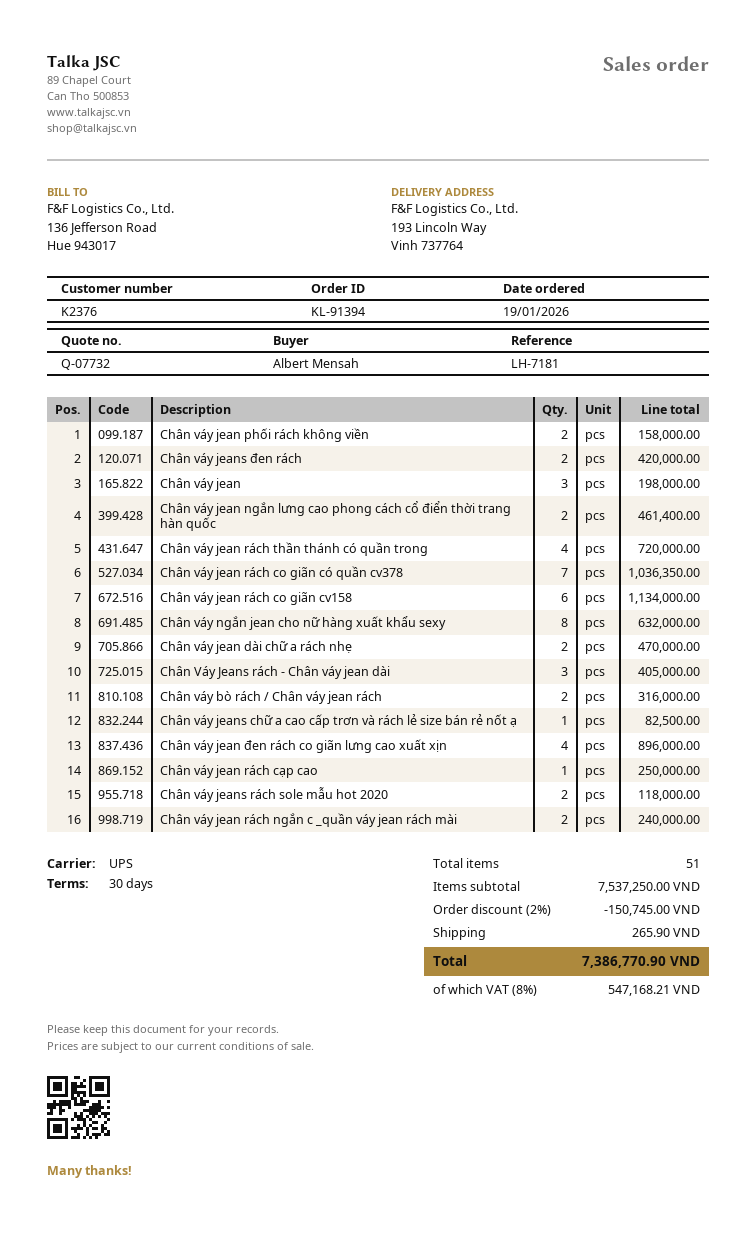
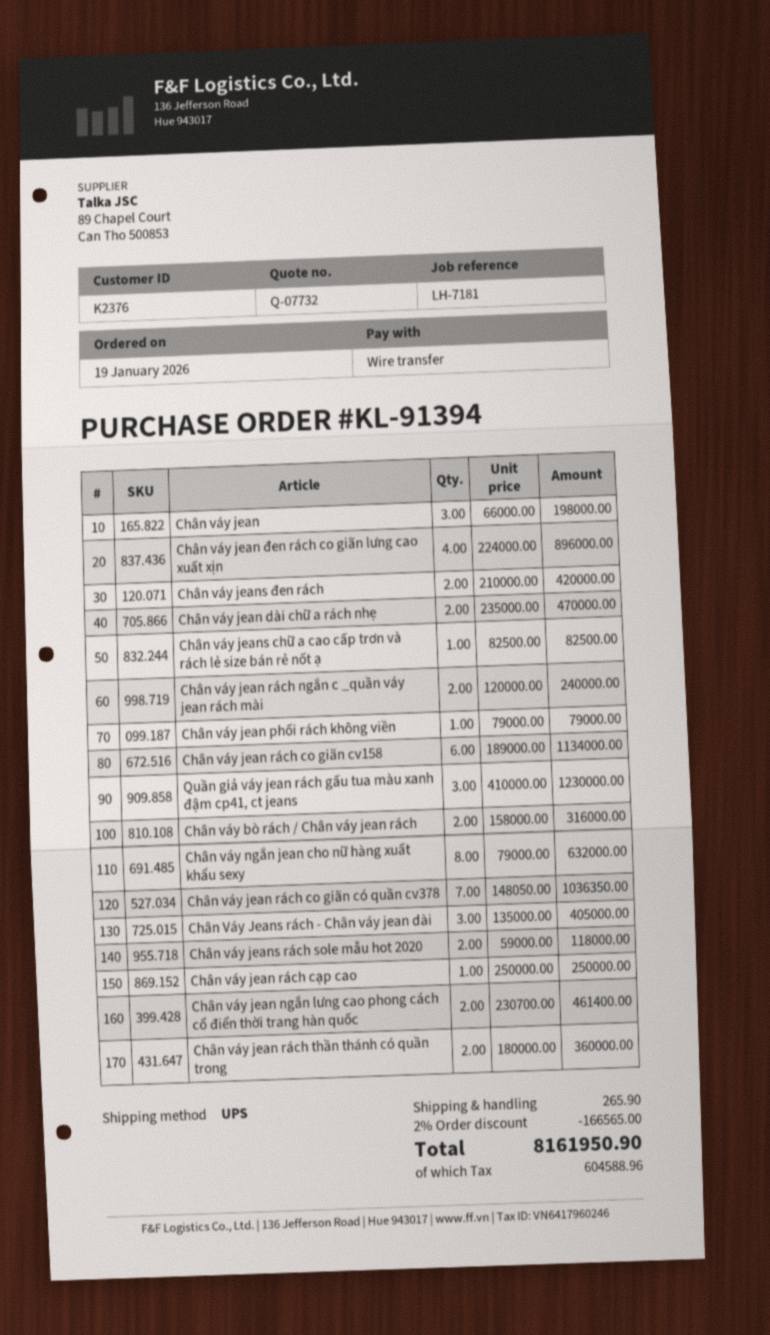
Chân váy jean phối rách không viền: 2 for 158000.00 -> 1 for 79000.00
Chân váy jean rách thần thánh có quần trong: 4 for 720000.00 -> 2 for 360000.00
Quần giả váy jean rách gấu tua màu xanh đậm cp41, ct jeans: none -> 3 for 1230000.00
discount: 2% = 150745.00 -> 2% = 166565.00
tax: 547168.21 -> 604588.96
total: 7386770.90 -> 8161950.90

